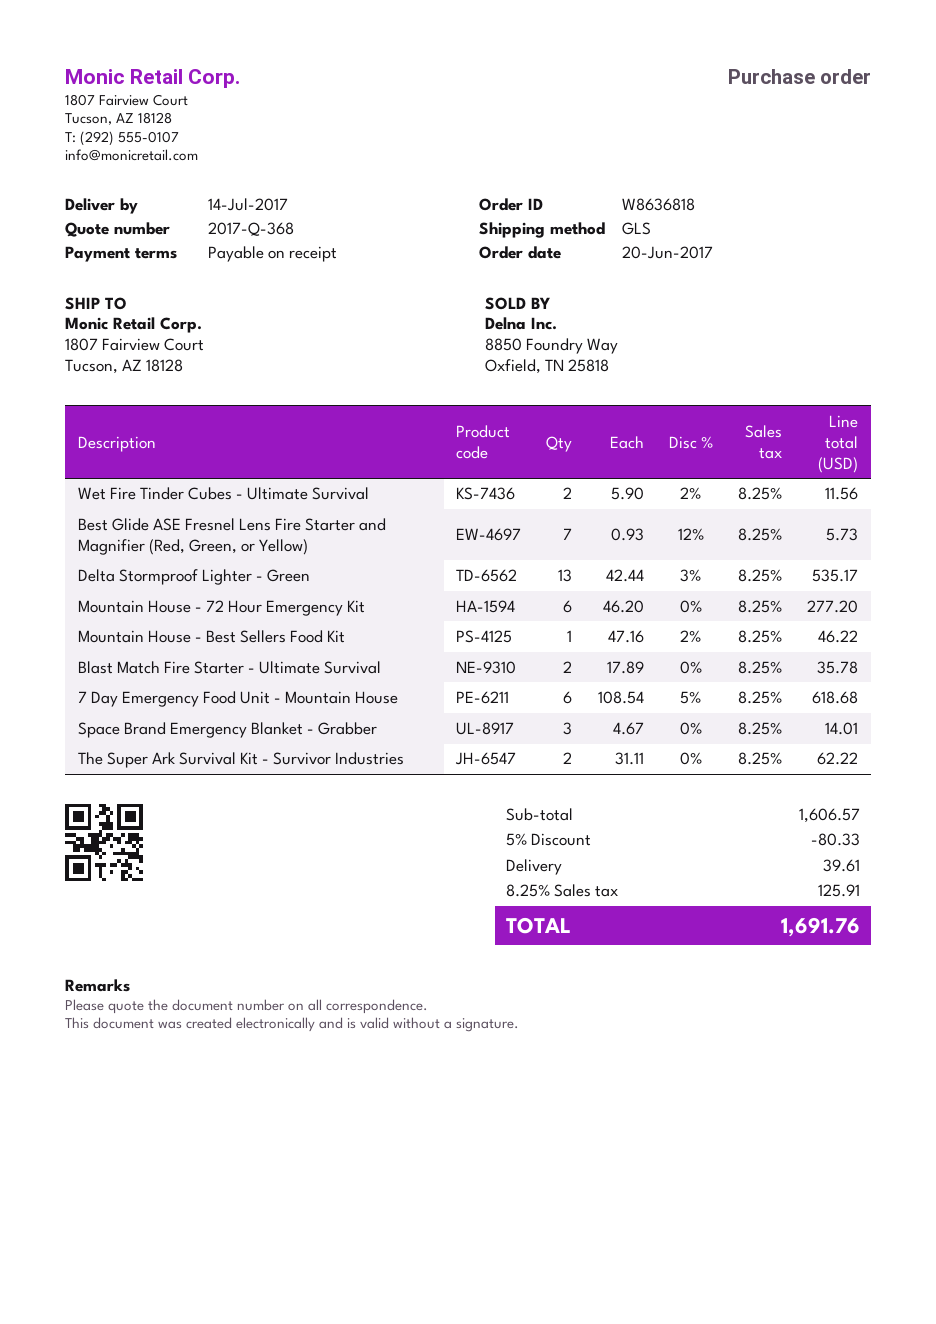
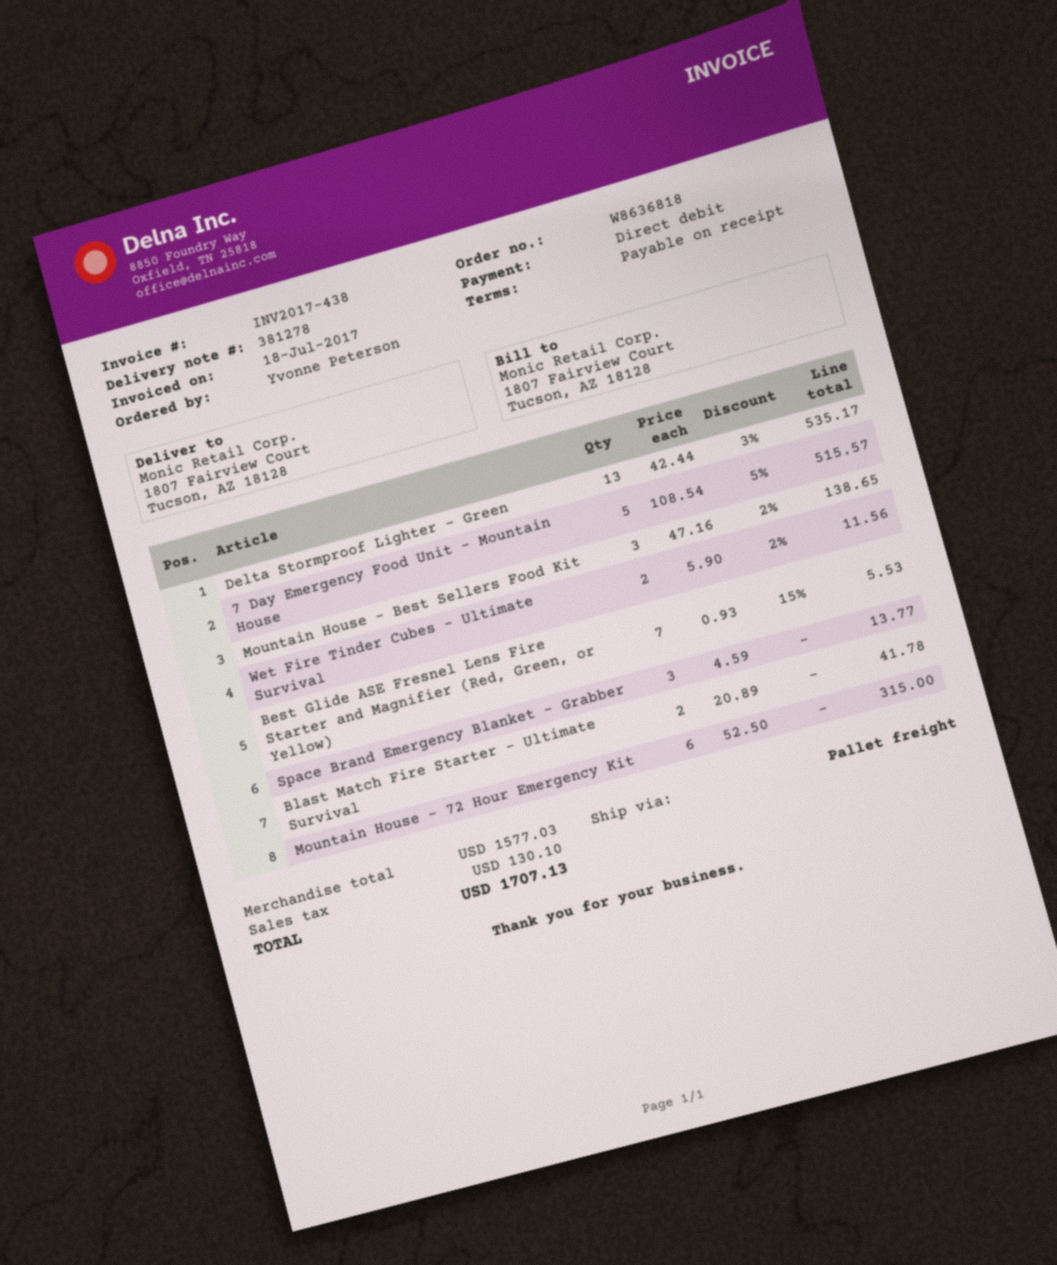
shipping method: GLS -> pallet freight
Best Glide ASE Fresnel Lens Fire Starter and Magnifier (Red, Green, or Yellow): 7 x 0.93 - 12% = 5.73 -> 7 x 0.93 - 15% = 5.53
Mountain House - 72 Hour Emergency Kit: 6 x 46.20 = 277.20 -> 6 x 52.50 = 315.00
Mountain House - Best Sellers Food Kit: 1 x 47.16 - 2% = 46.22 -> 3 x 47.16 - 2% = 138.65
Blast Match Fire Starter - Ultimate Survival: 2 x 17.89 = 35.78 -> 2 x 20.89 = 41.78
7 Day Emergency Food Unit - Mountain House: 6 x 108.54 - 5% = 618.68 -> 5 x 108.54 - 5% = 515.57
Space Brand Emergency Blanket - Grabber: 3 x 4.67 = 14.01 -> 3 x 4.59 = 13.77
The Super Ark Survival Kit - Survivor Industries: 2 x 31.11 = 62.22 -> none
subtotal: 1606.57 -> 1577.03
discount: 5% = 80.33 -> none
shipping: 39.61 -> none
tax: 125.91 -> 130.10
total: 1691.76 -> 1707.13

